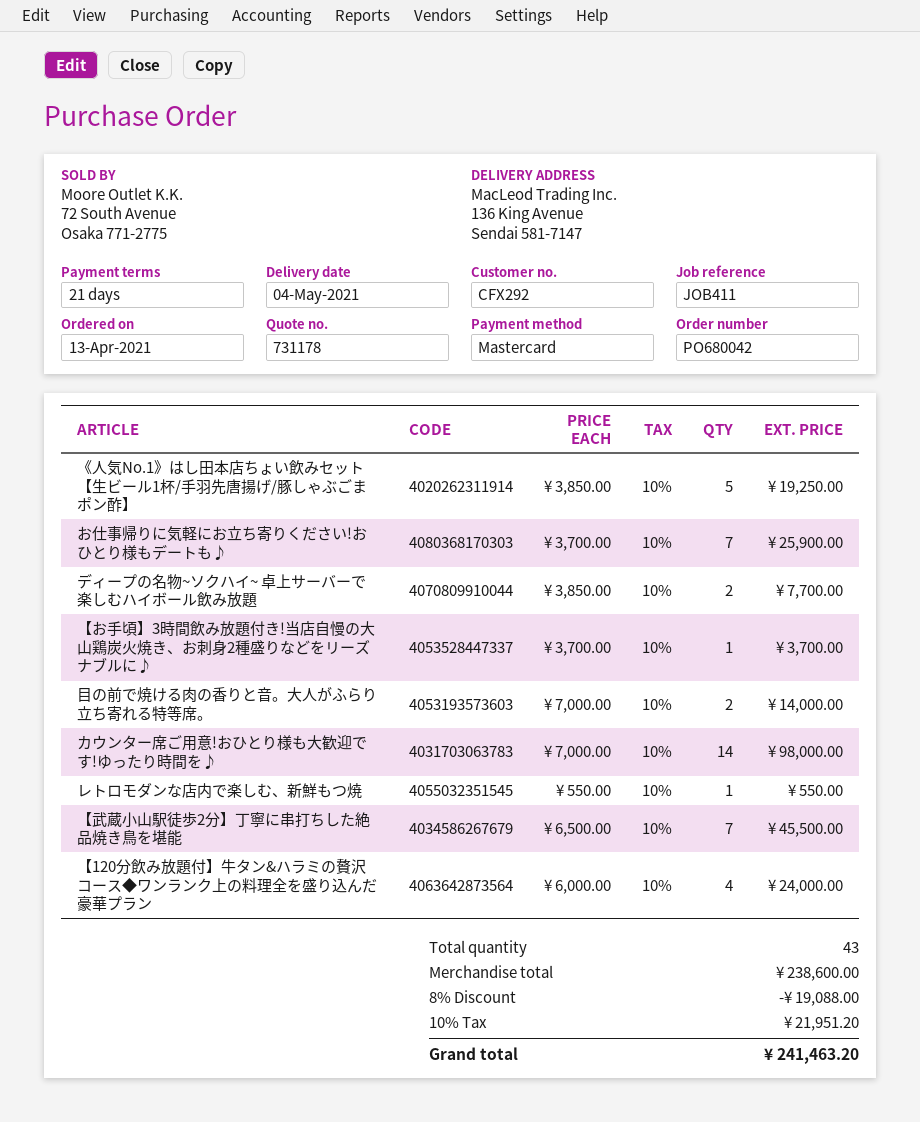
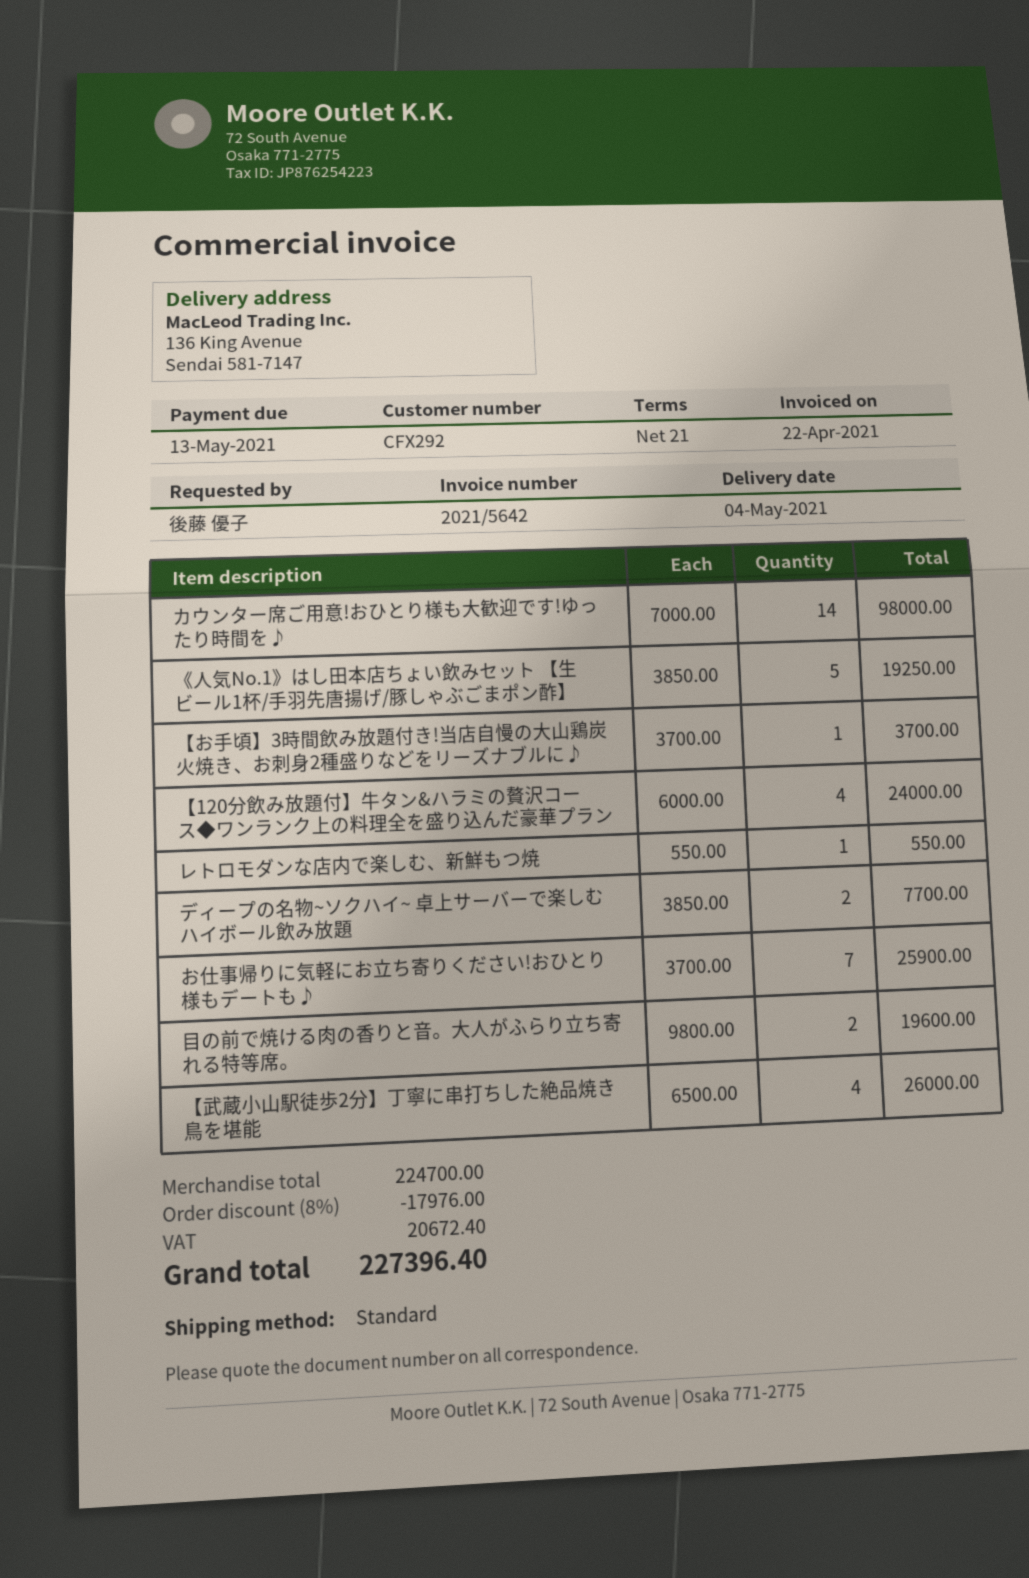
目の前で焼ける肉の香りと音。大人がふらり立ち寄れる特等席。: 2 x 7000.00 = 14000.00 -> 2 x 9800.00 = 19600.00
【武蔵小山駅徒歩2分】丁寧に串打ちした絶品焼き鳥を堪能: 7 x 6500.00 = 45500.00 -> 4 x 6500.00 = 26000.00
subtotal: 238600.00 -> 224700.00
discount: 8% = 19088.00 -> 8% = 17976.00
tax: 21951.20 -> 20672.40
total: 241463.20 -> 227396.40

